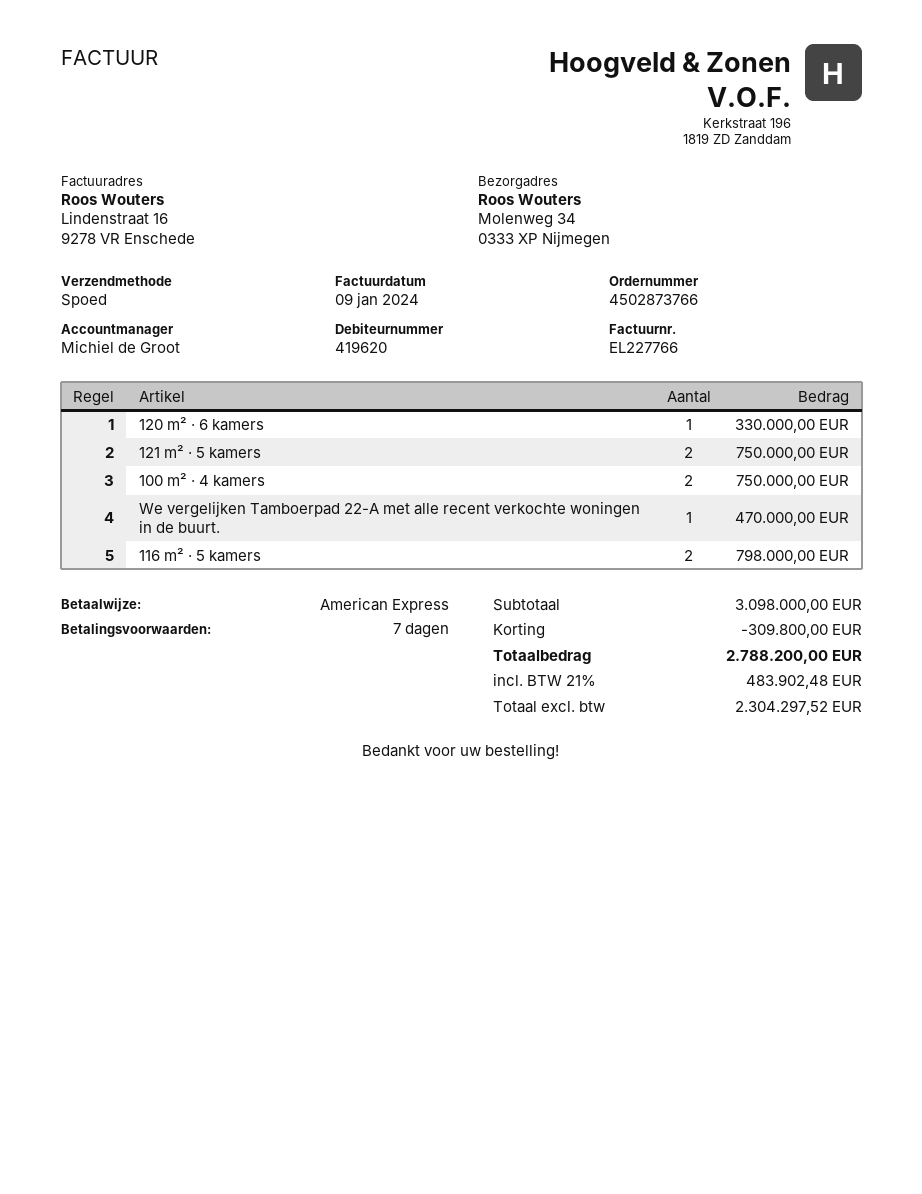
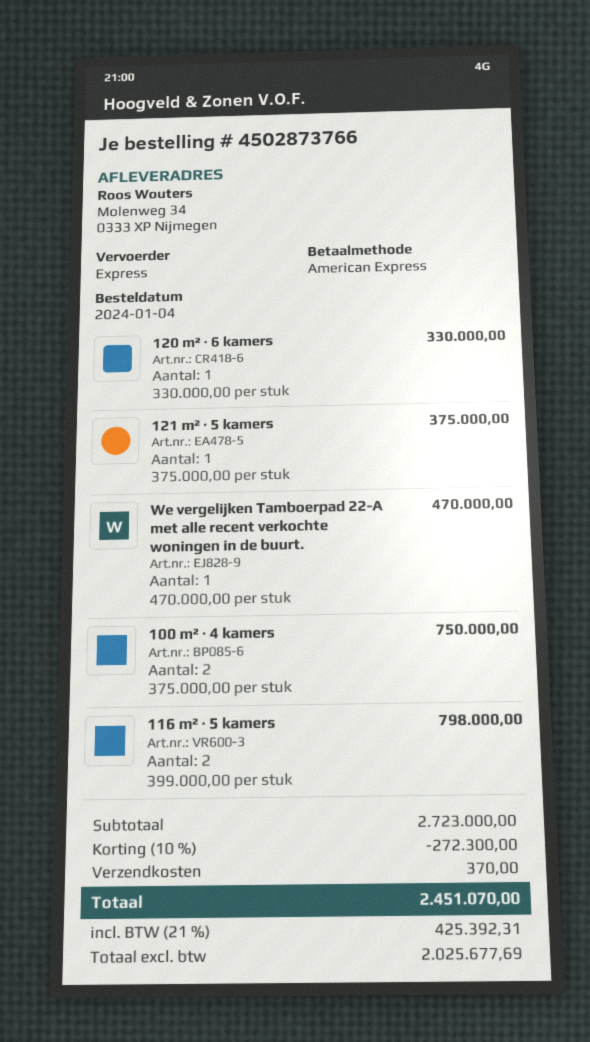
121 m² · 5 kamers: 2 for 750000.00 -> 1 for 375000.00
subtotal: 3098000.00 -> 2723000.00
discount: 309800.00 -> 272300.00
shipping: none -> 370.00
net: 2304297.52 -> 2025677.69
tax: 21% = 483902.48 -> 21% = 425392.31
total: 2788200.00 -> 2451070.00

